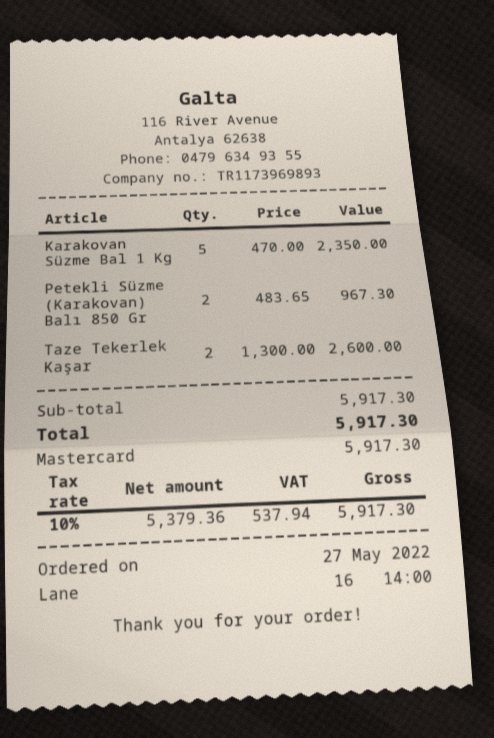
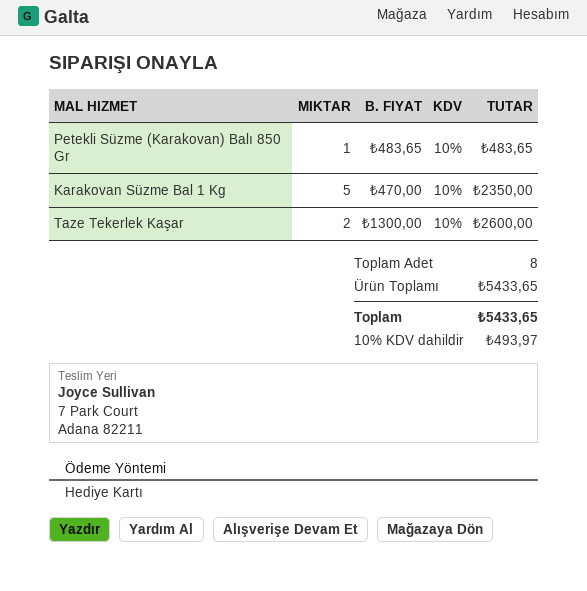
payment method: Mastercard -> gift card
Petekli Süzme (Karakovan) Balı 850 Gr: 2 x 483.65 = 967.30 -> 1 x 483.65 = 483.65
subtotal: 5917.30 -> 5433.65
tax: 10% = 537.94 -> 10% = 493.97
total: 5917.30 -> 5433.65

